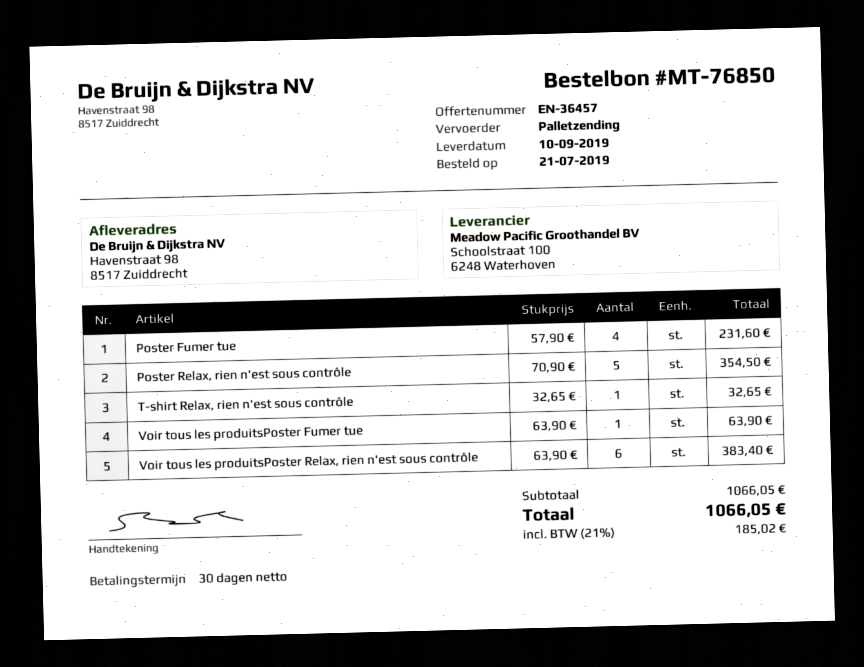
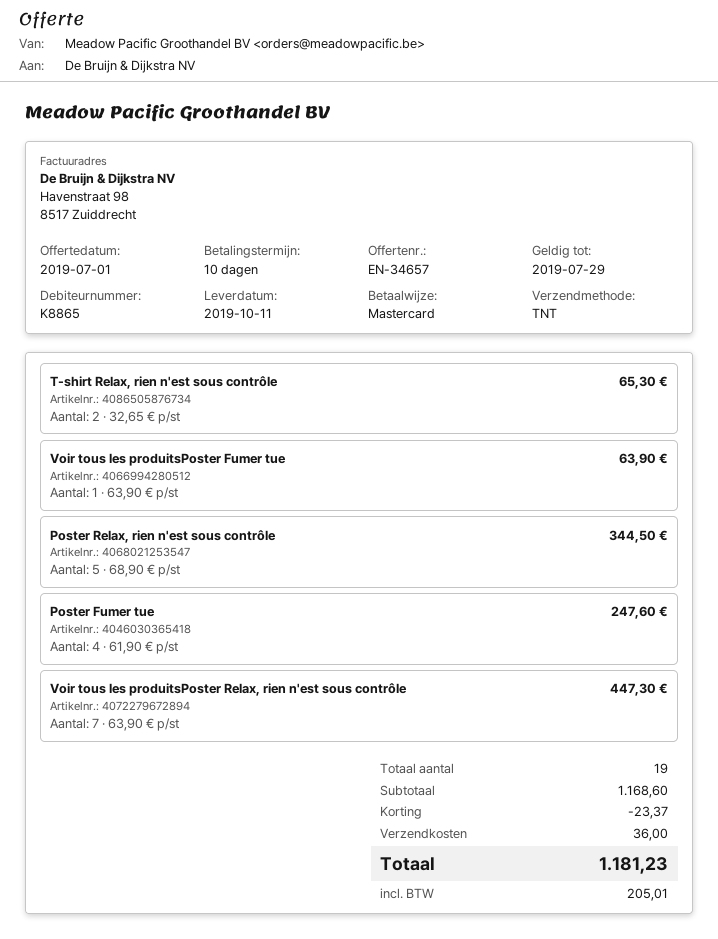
quote number: EN-36457 -> EN-34657
delivery date: 2019-09-10 -> 2019-10-11
payment terms: 30 days -> 10 days
shipping method: pallet freight -> TNT
Poster Fumer tue: 4 x 57.90 = 231.60 -> 4 x 61.90 = 247.60
Poster Relax, rien n'est sous contrôle: 5 x 70.90 = 354.50 -> 5 x 68.90 = 344.50
T-shirt Relax, rien n'est sous contrôle: 1 x 32.65 = 32.65 -> 2 x 32.65 = 65.30
Voir tous les produitsPoster Relax, rien n'est sous contrôle: 6 x 63.90 = 383.40 -> 7 x 63.90 = 447.30
subtotal: 1066.05 -> 1168.60
discount: none -> 23.37
shipping: none -> 36.00
tax: 185.02 -> 205.01
total: 1066.05 -> 1181.23

